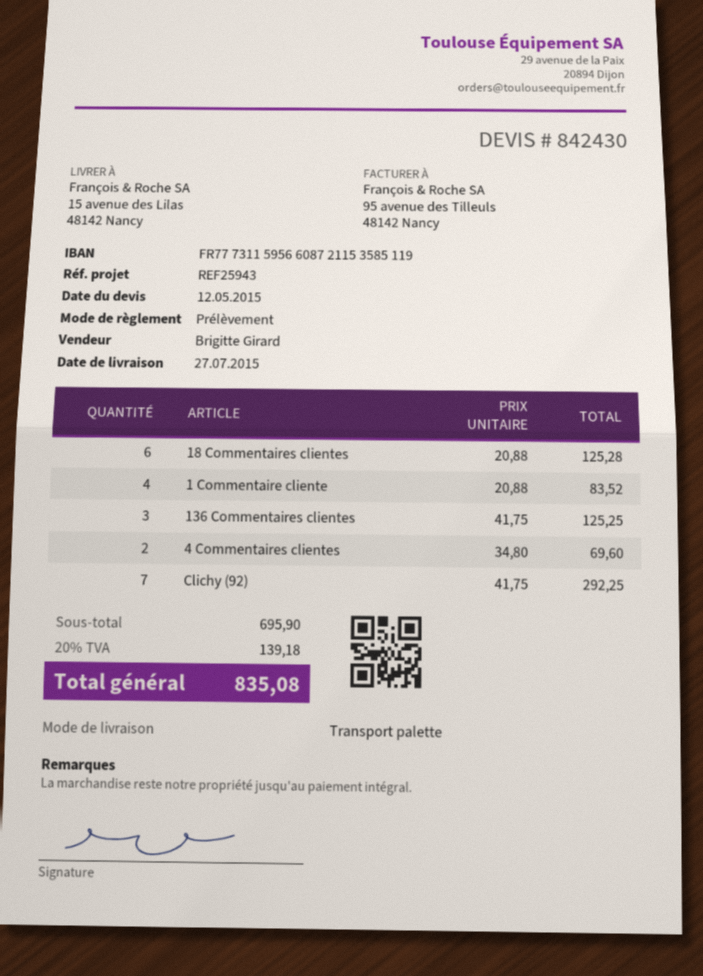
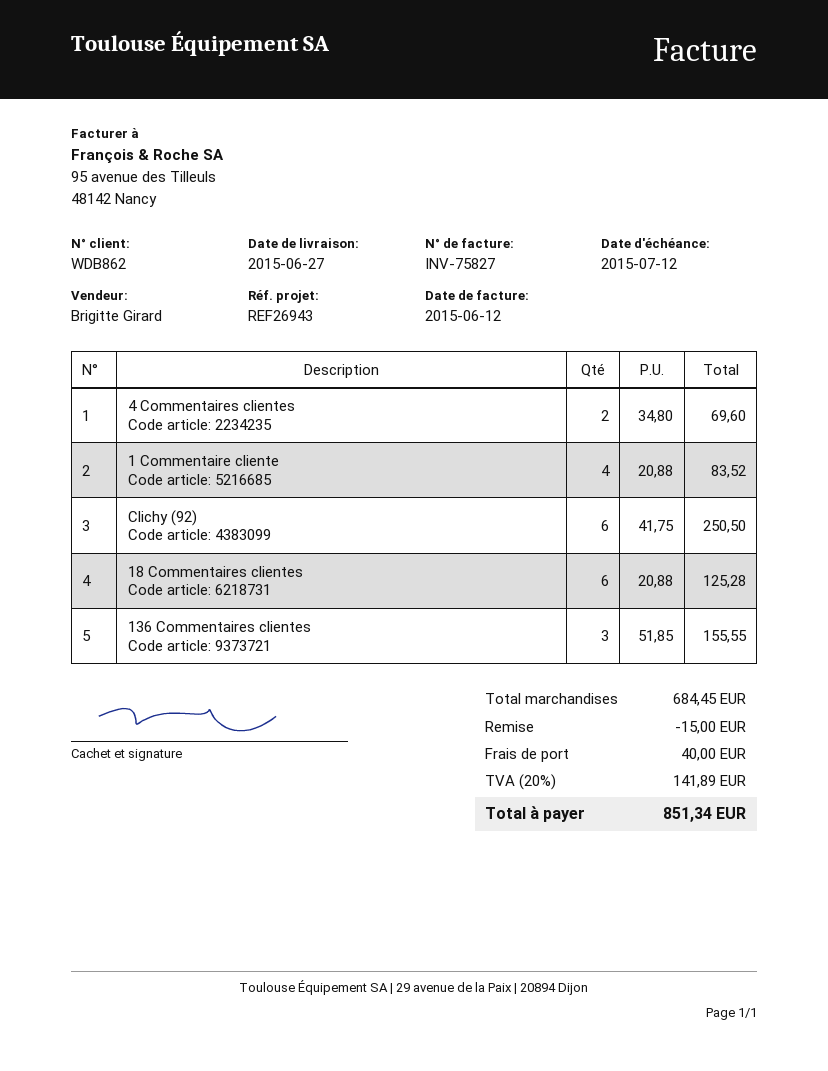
delivery date: 2015-07-27 -> 2015-06-27
reference: REF25943 -> REF26943
136 Commentaires clientes: 3 x 41.75 = 125.25 -> 3 x 51.85 = 155.55
Clichy (92): 7 x 41.75 = 292.25 -> 6 x 41.75 = 250.50
subtotal: 695.90 -> 684.45
discount: none -> 15.00
shipping: none -> 40.00
tax: 20% = 139.18 -> 20% = 141.89
total: 835.08 -> 851.34

